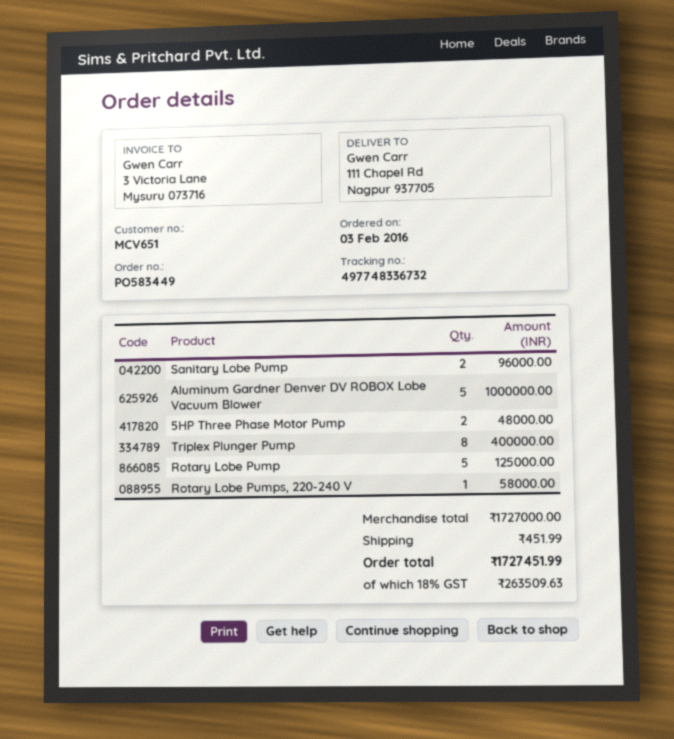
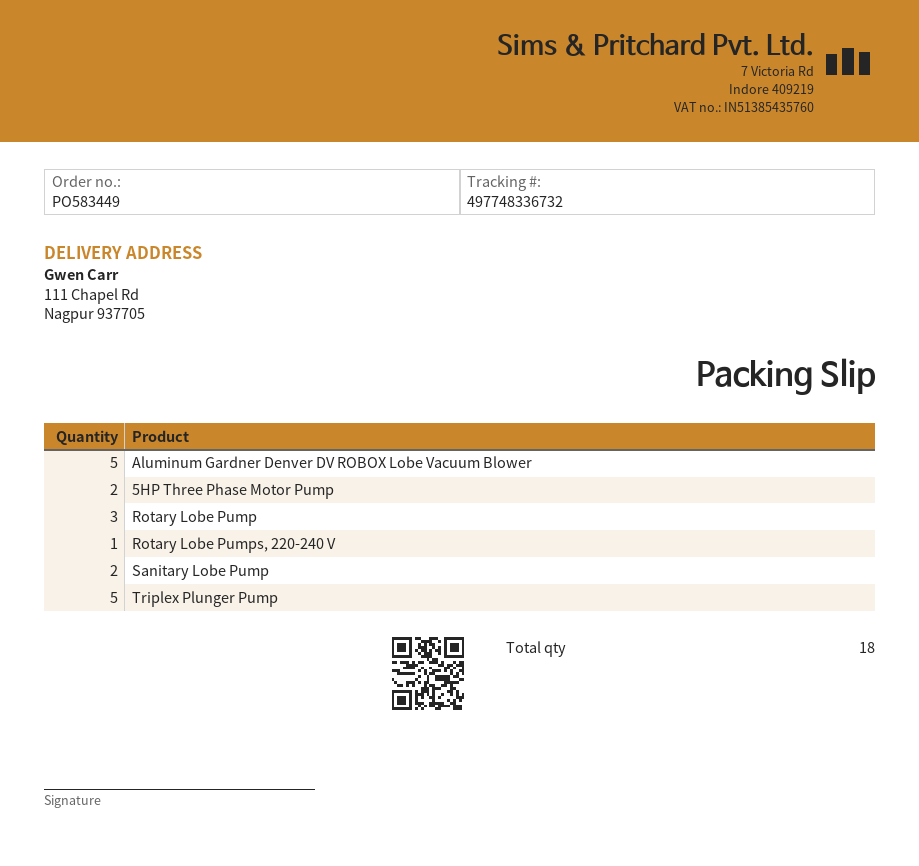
Triplex Plunger Pump: 8 -> 5
Rotary Lobe Pump: 5 -> 3

